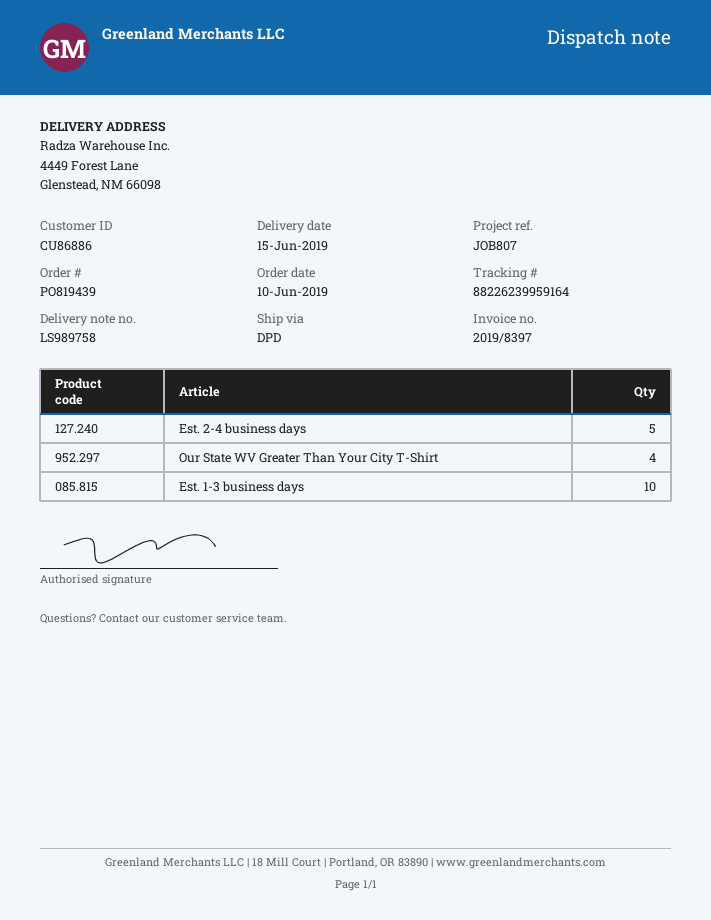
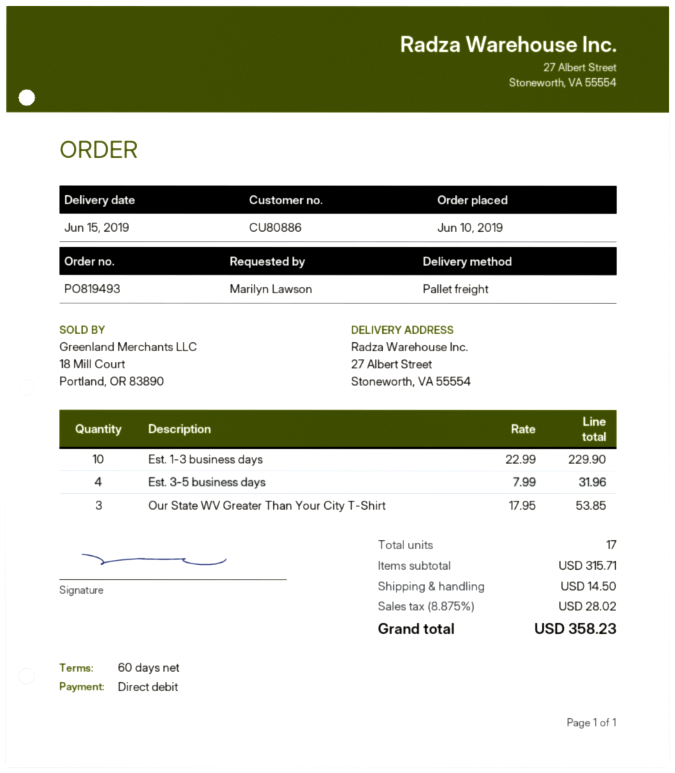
order number: PO819439 -> PO819493
customer number: CU86886 -> CU80886
shipping method: DPD -> pallet freight
ship to: 4449 Forest Lane, Glenstead, NM 66098 -> 27 Albert Street, Stoneworth, VA 55554
Est. 2-4 business days: 5 -> none
Our State WV Greater Than Your City T-Shirt: 4 -> 3
Est. 3-5 business days: none -> 4

